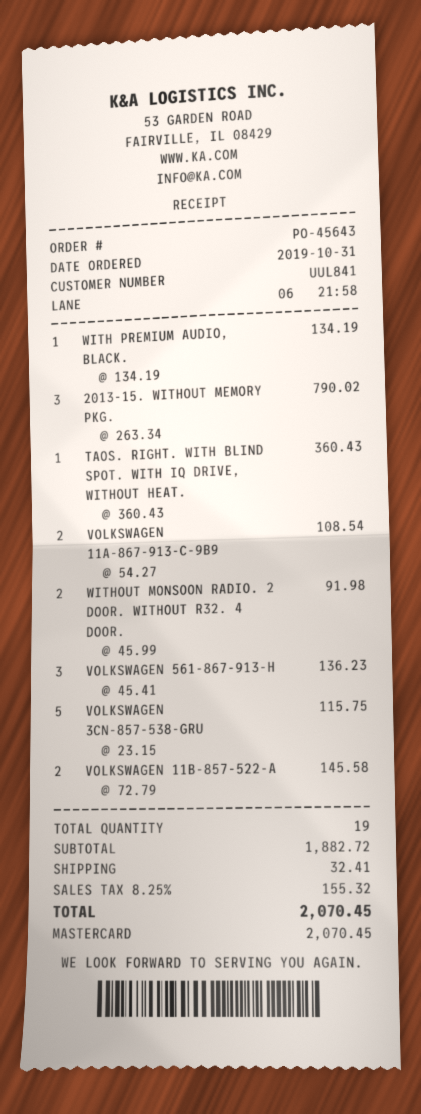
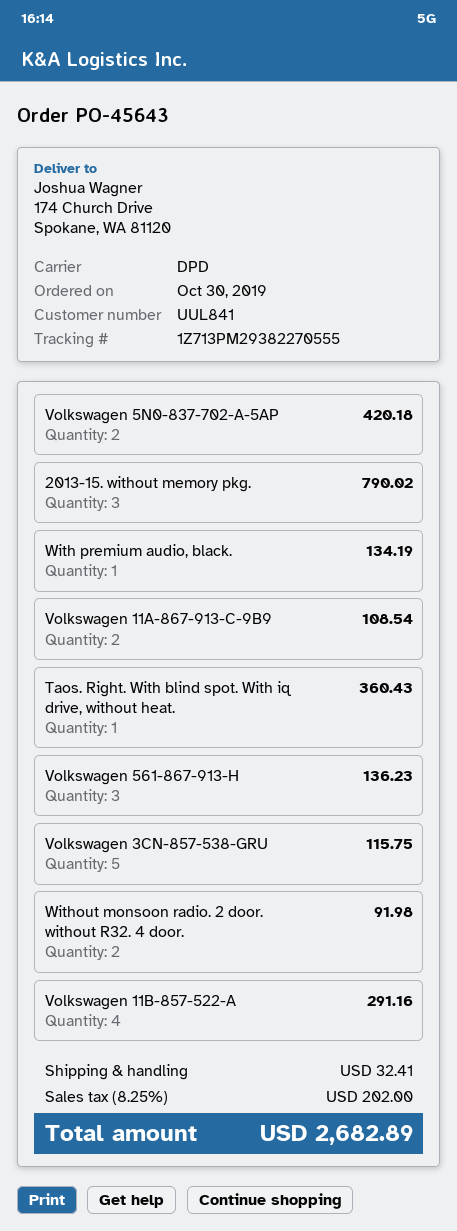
order date: 2019-10-31 -> 2019-10-30
VOLKSWAGEN 11B-857-522-A: 2 for 145.58 -> 4 for 291.16
Volkswagen 5N0-837-702-A-5AP: none -> 2 for 420.18
tax: 8.25% = 155.32 -> 8.25% = 202.00
total: 2070.45 -> 2682.89

